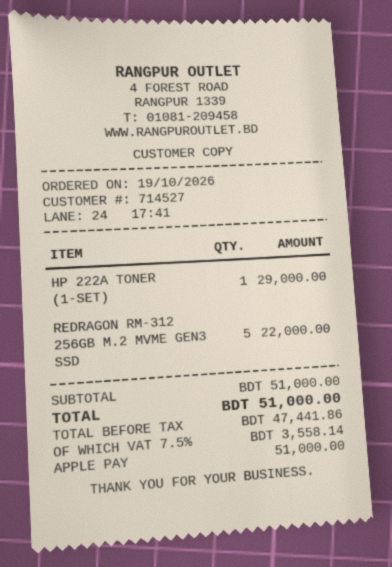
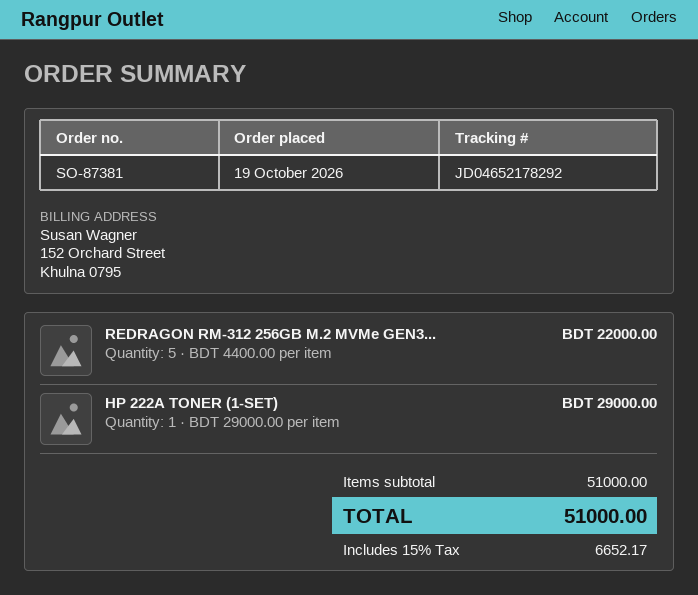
tax: 7.5% = 3558.14 -> 15% = 6652.17

